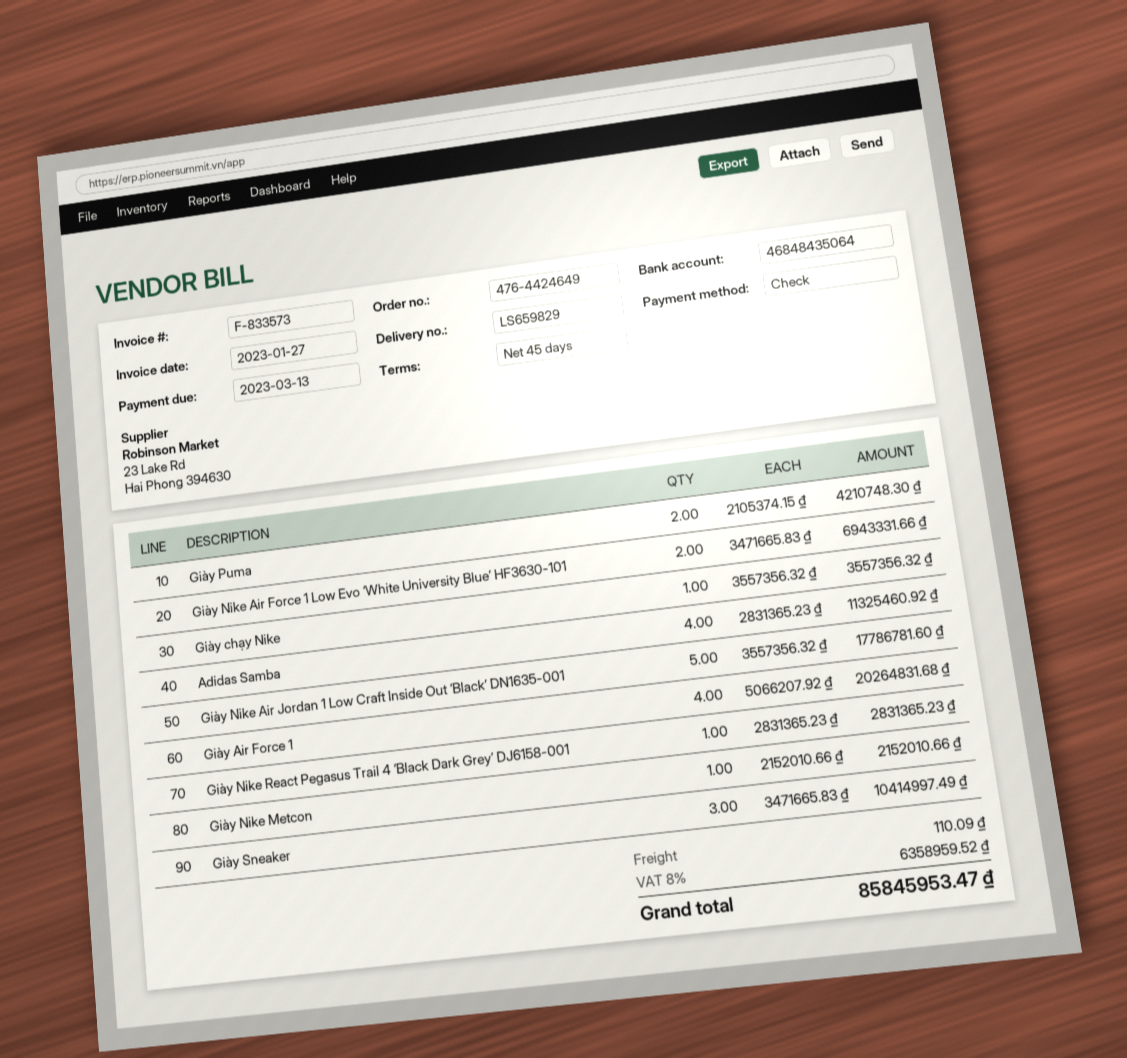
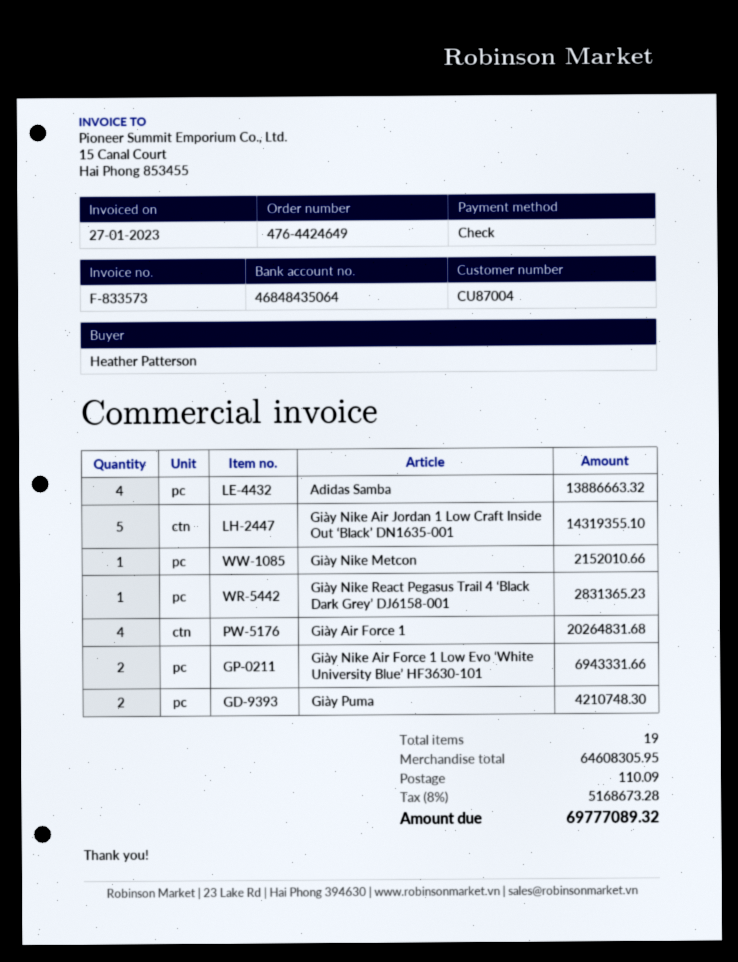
Giày chạy Nike: 1 for 3557356.32 -> none
Adidas Samba: 4 for 11325460.92 -> 4 for 13886663.32
Giày Nike Air Jordan 1 Low Craft Inside Out ‘Black’ DN1635-001: 5 for 17786781.60 -> 5 for 14319355.10
Giày Sneaker: 3 for 10414997.49 -> none
tax: 8% = 6358959.52 -> 8% = 5168673.28
total: 85845953.47 -> 69777089.32

